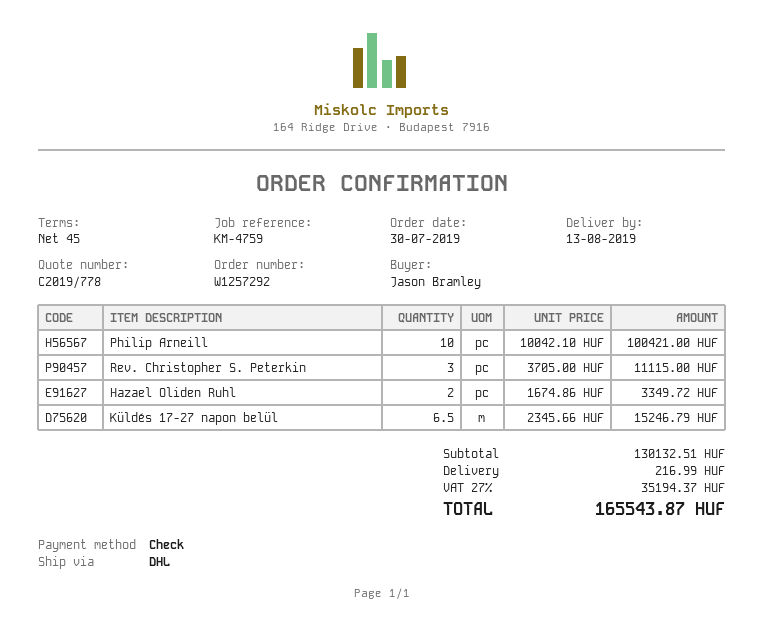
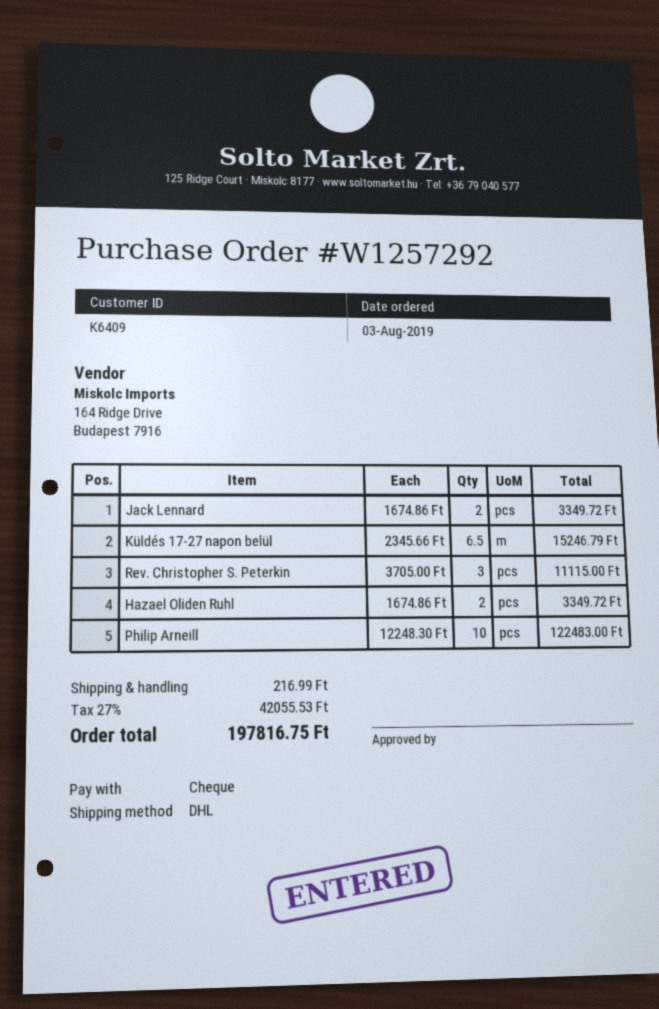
order date: 2019-07-30 -> 2019-08-03
Philip Arneill: 10 x 10042.10 = 100421.00 -> 10 x 12248.30 = 122483.00
Jack Lennard: none -> 2 x 1674.86 = 3349.72
tax: 27% = 35194.37 -> 27% = 42055.53
total: 165543.87 -> 197816.75

